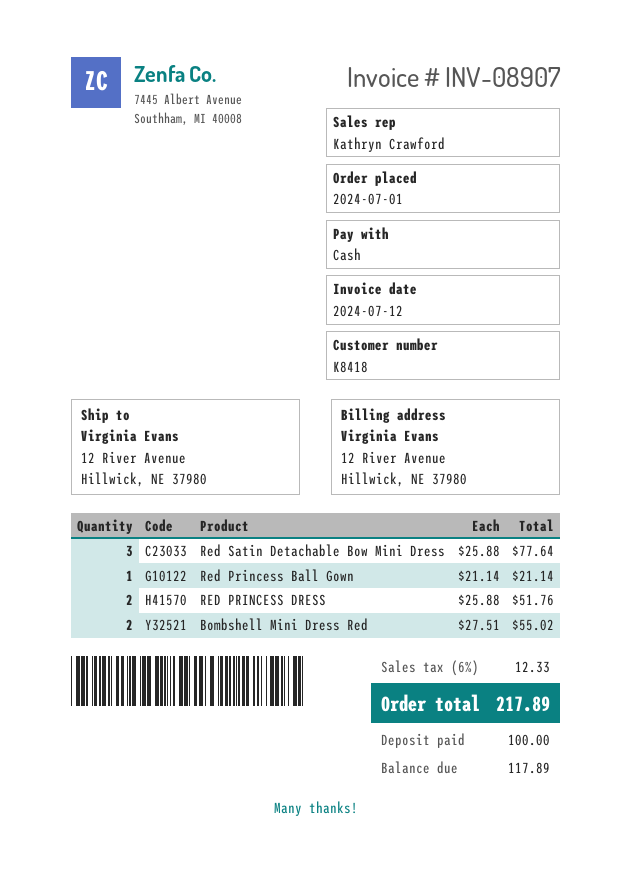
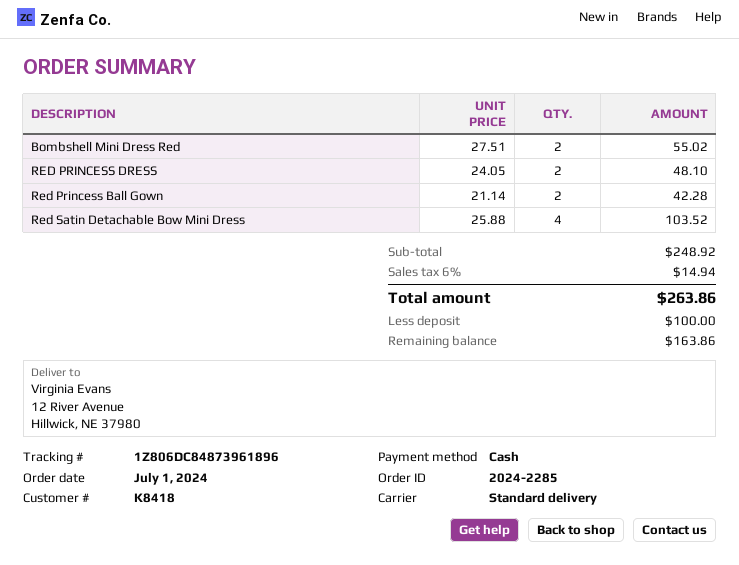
Red Satin Detachable Bow Mini Dress: 3 x 25.88 = 77.64 -> 4 x 25.88 = 103.52
Red Princess Ball Gown: 1 x 21.14 = 21.14 -> 2 x 21.14 = 42.28
RED PRINCESS DRESS: 2 x 25.88 = 51.76 -> 2 x 24.05 = 48.10
tax: 6% = 12.33 -> 6% = 14.94
total: 217.89 -> 263.86
balance: 117.89 -> 163.86

